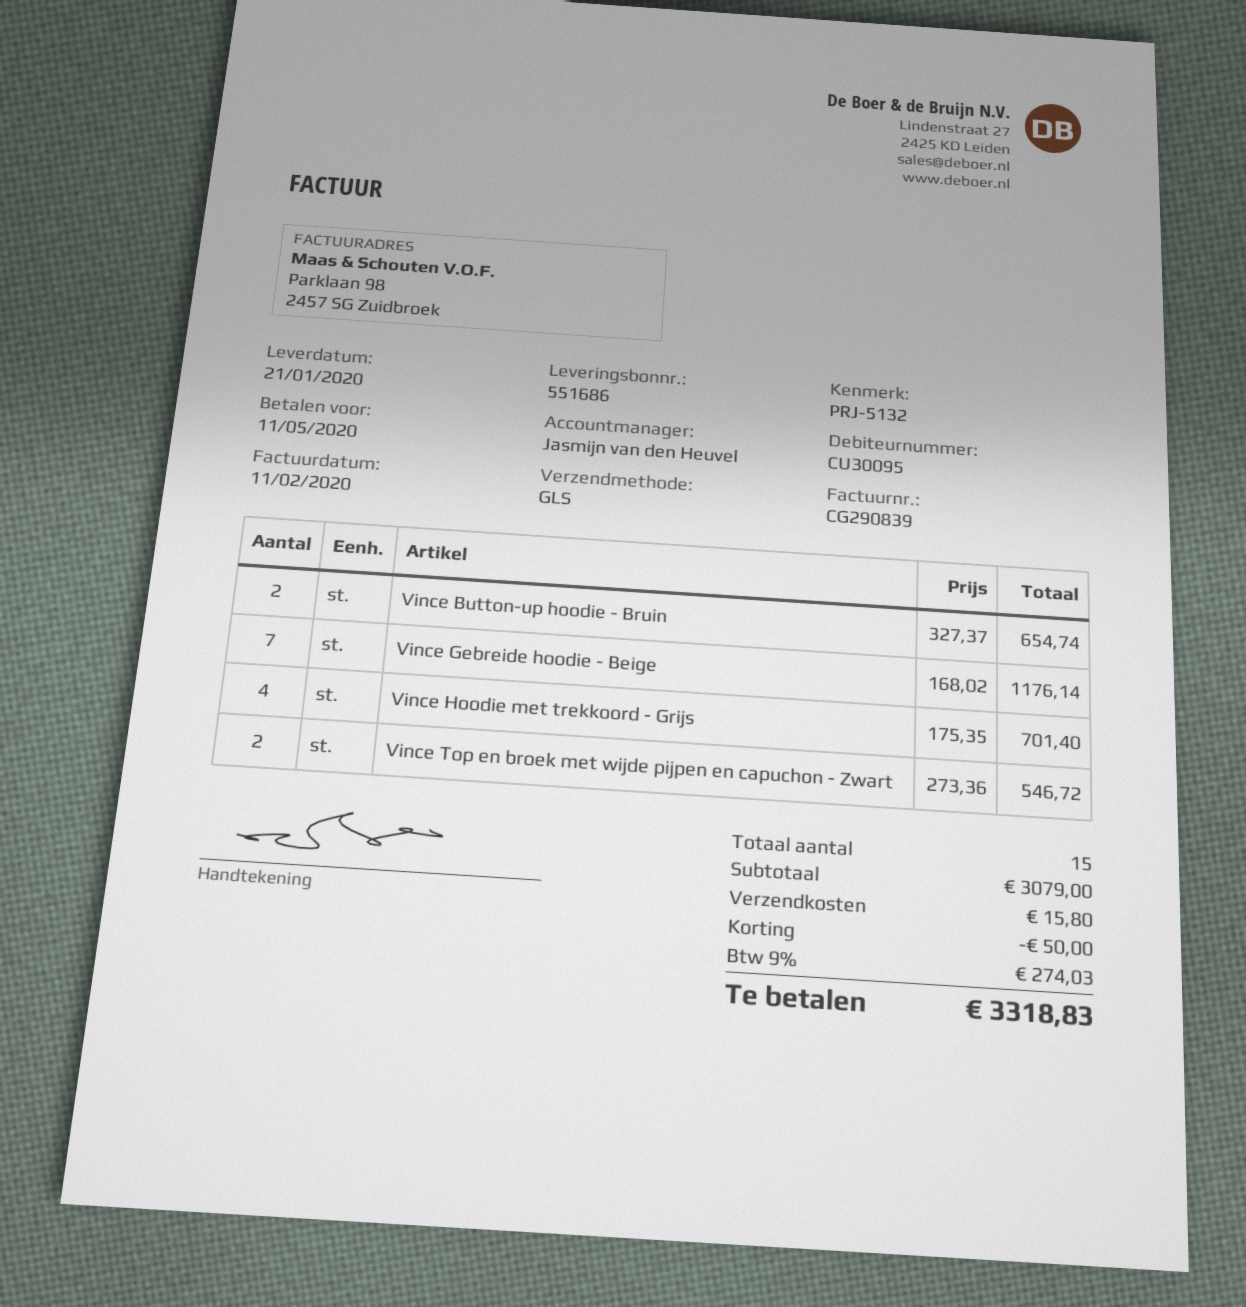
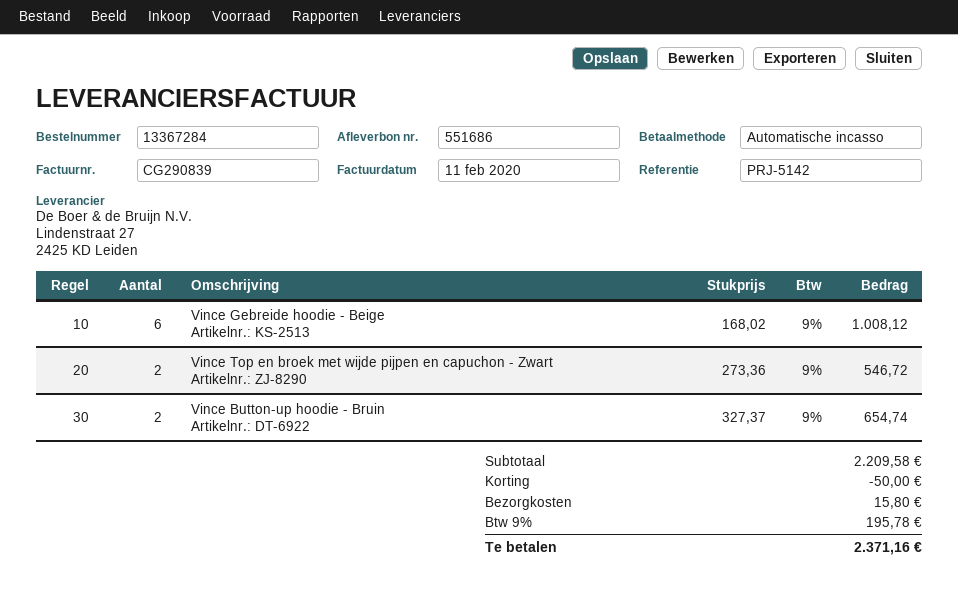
reference: PRJ-5132 -> PRJ-5142
Vince Gebreide hoodie - Beige: 7 x 168.02 = 1176.14 -> 6 x 168.02 = 1008.12
Vince Hoodie met trekkoord - Grijs: 4 x 175.35 = 701.40 -> none
subtotal: 3079.00 -> 2209.58
tax: 9% = 274.03 -> 9% = 195.78
total: 3318.83 -> 2371.16

